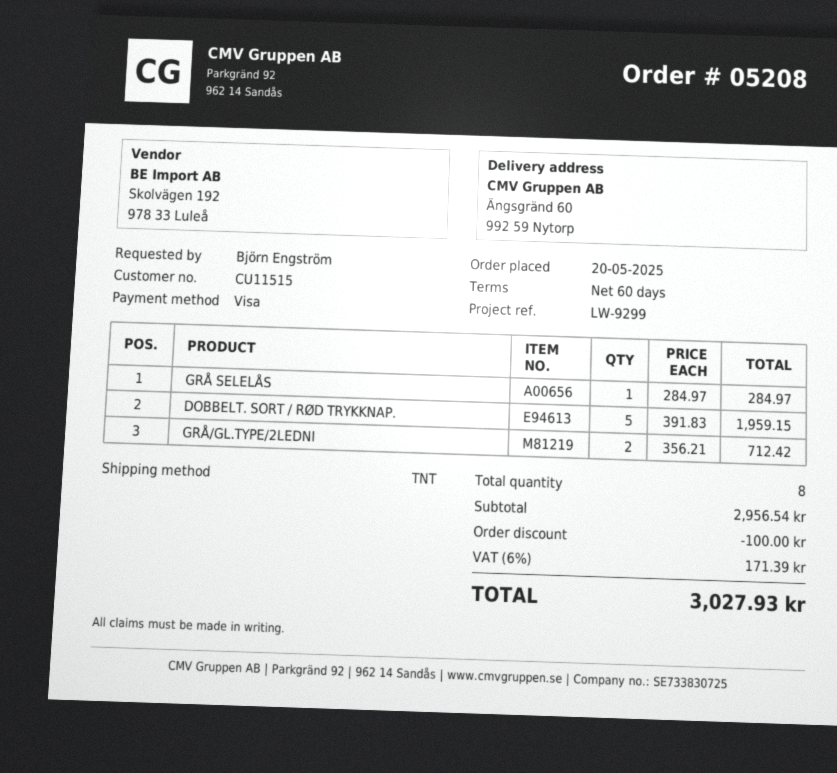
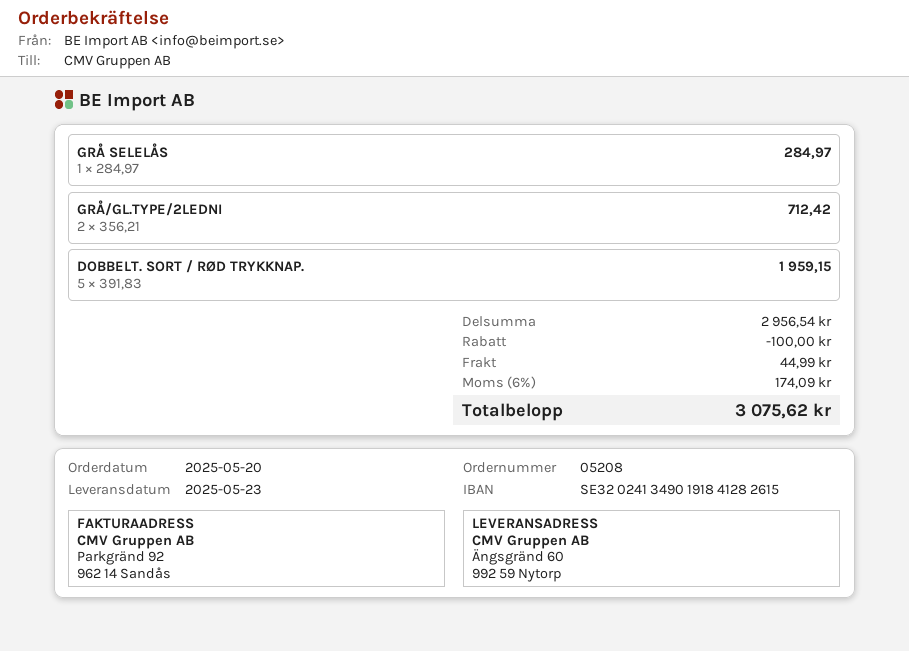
shipping: none -> 44.99
tax: 6% = 171.39 -> 6% = 174.09
total: 3027.93 -> 3075.62

